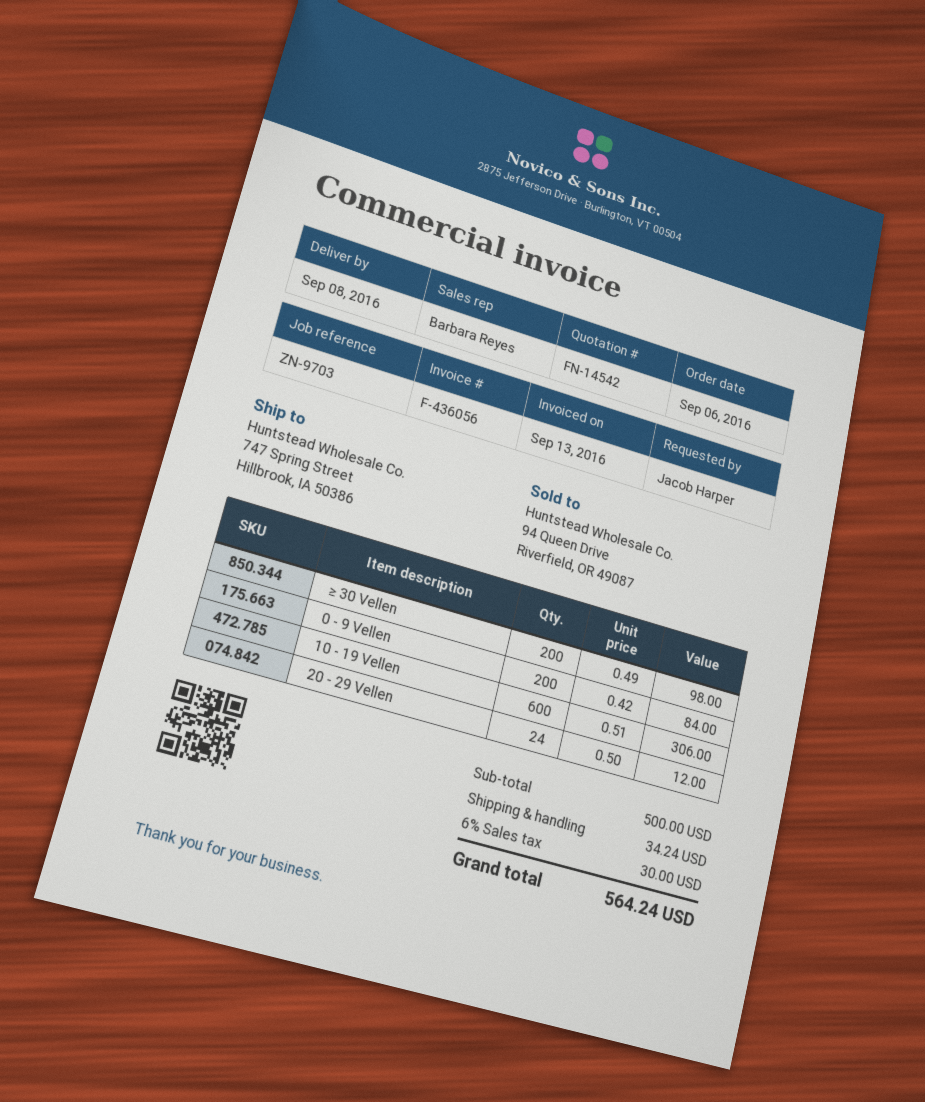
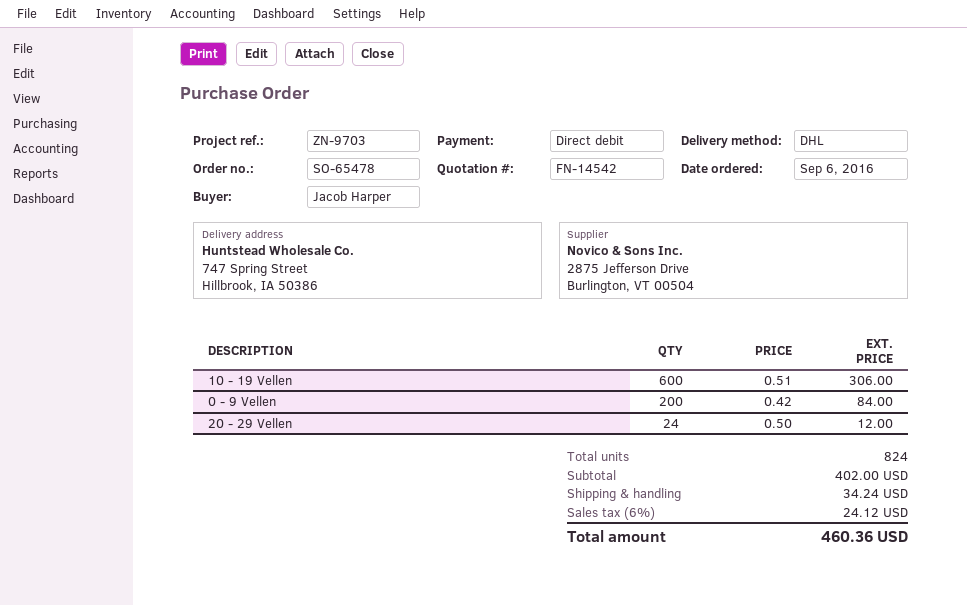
≥ 30 Vellen: 200 x 0.49 = 98.00 -> none
subtotal: 500.00 -> 402.00
tax: 6% = 30.00 -> 6% = 24.12
total: 564.24 -> 460.36

